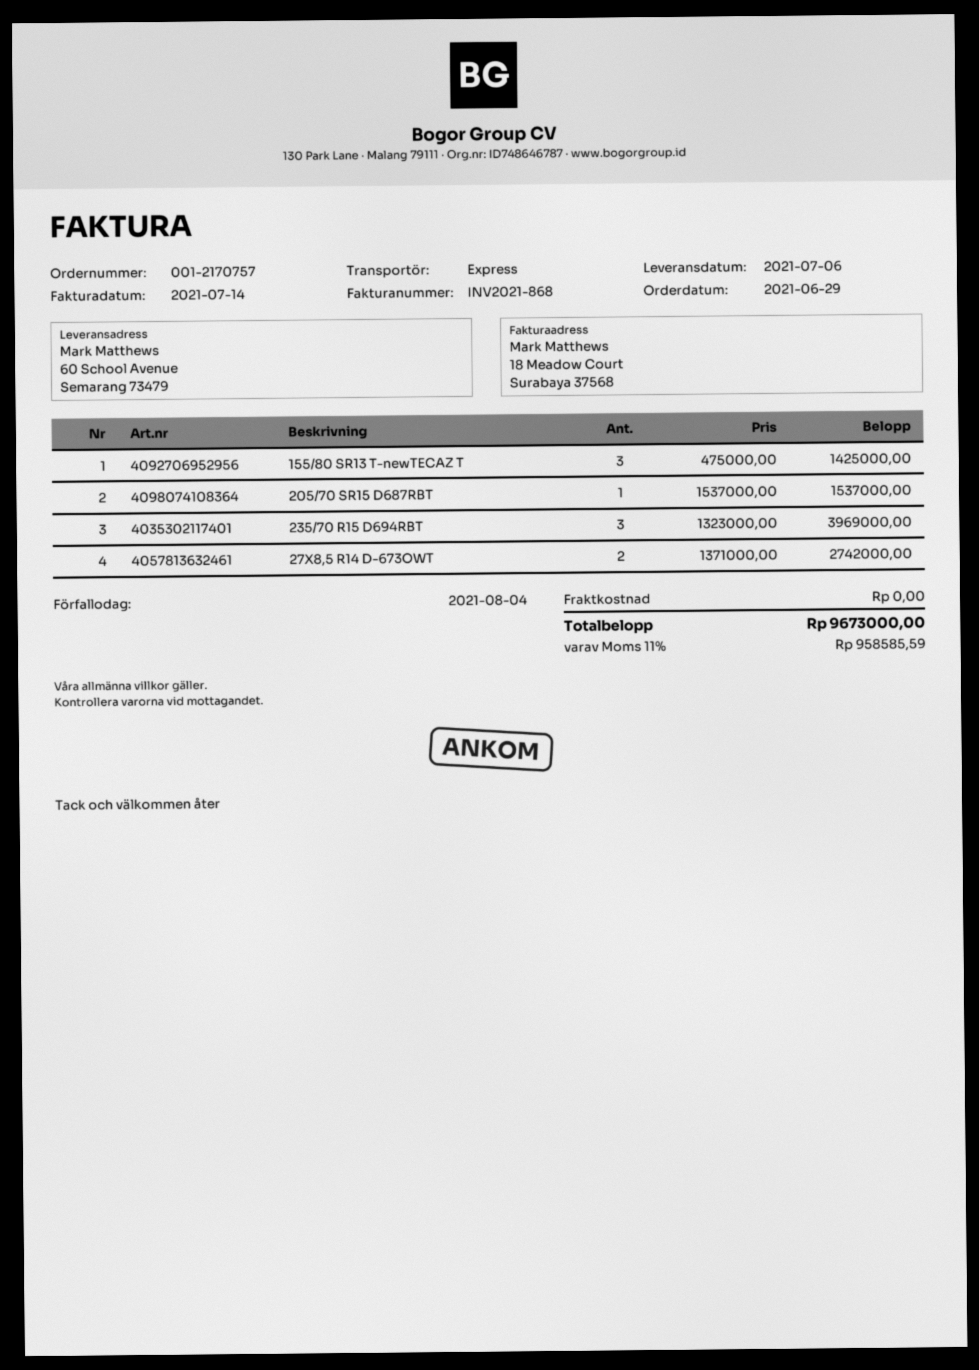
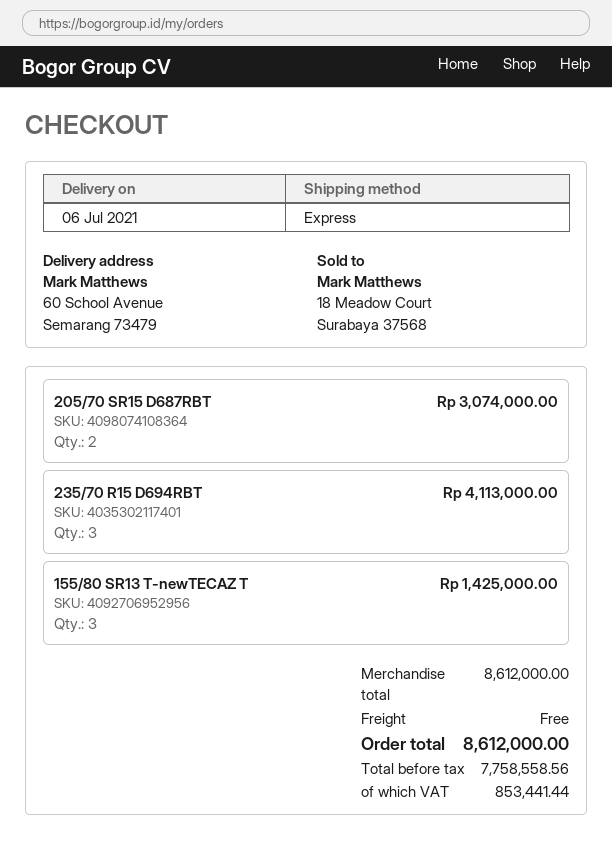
205/70 SR15 D687RBT: 1 for 1537000.00 -> 2 for 3074000.00
235/70 R15 D694RBT: 3 for 3969000.00 -> 3 for 4113000.00
27X8,5 R14 D-673OWT: 2 for 2742000.00 -> none
tax: 958585.59 -> 853441.44
total: 9673000.00 -> 8612000.00

